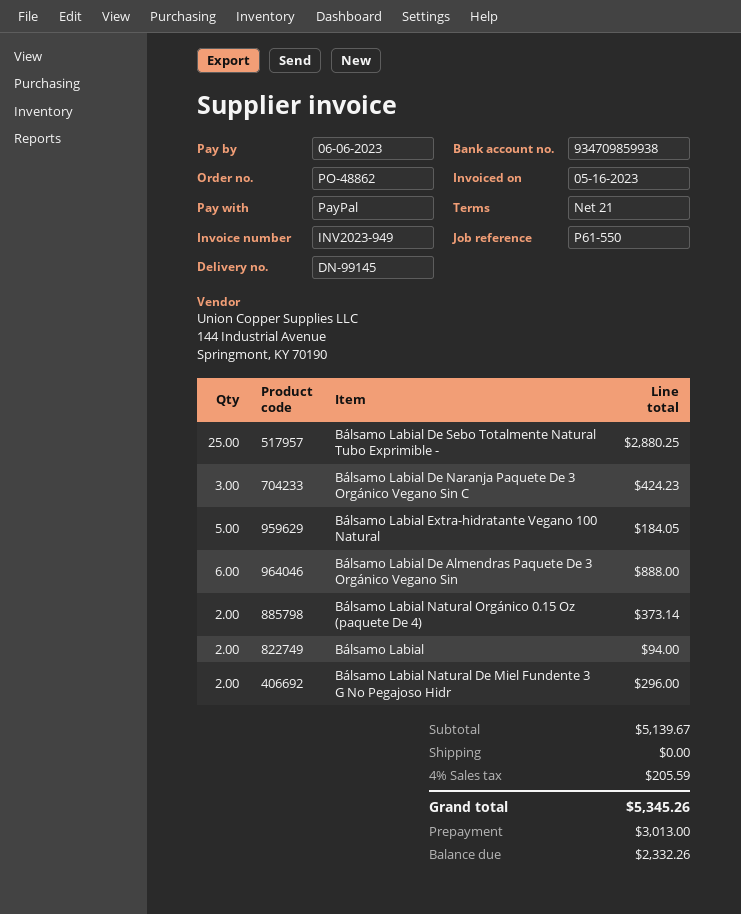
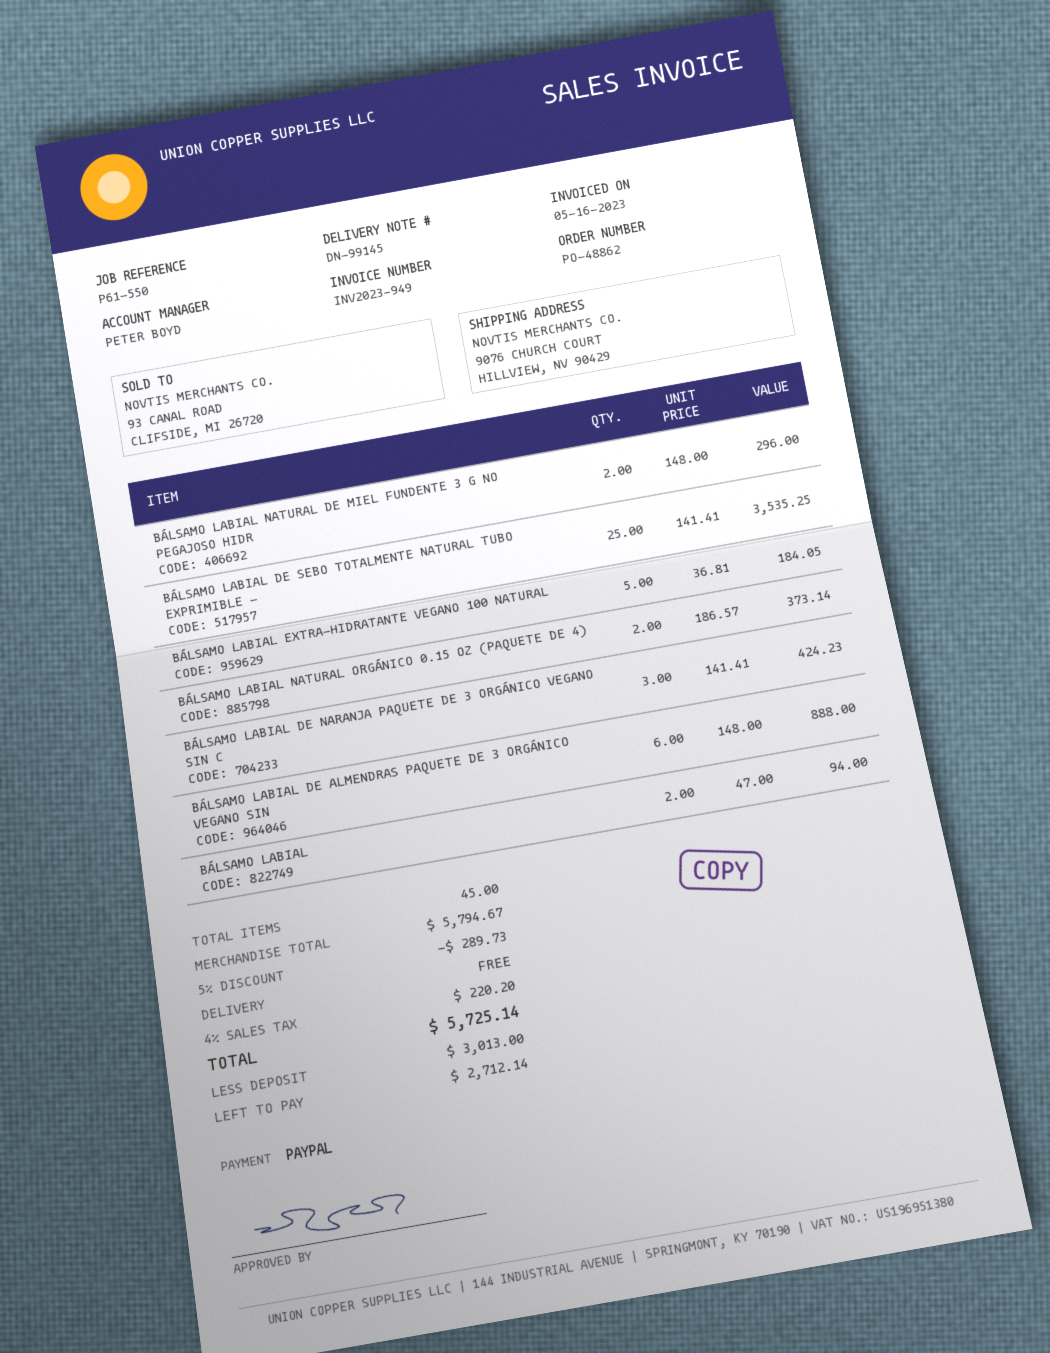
Bálsamo Labial De Sebo Totalmente Natural Tubo Exprimible -: 25 for 2880.25 -> 25 for 3535.25
subtotal: 5139.67 -> 5794.67
discount: none -> 5% = 289.73
tax: 4% = 205.59 -> 4% = 220.20
total: 5345.26 -> 5725.14
balance: 2332.26 -> 2712.14

